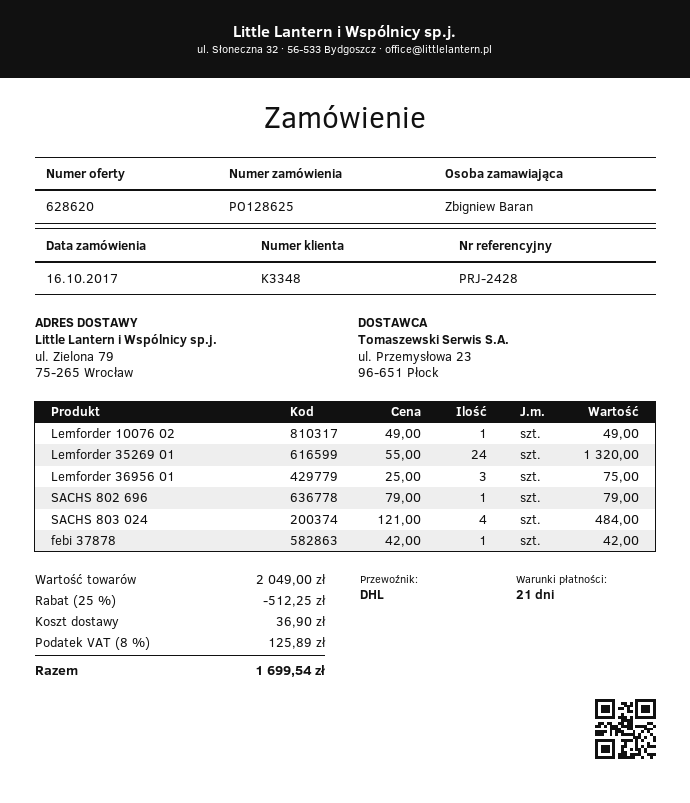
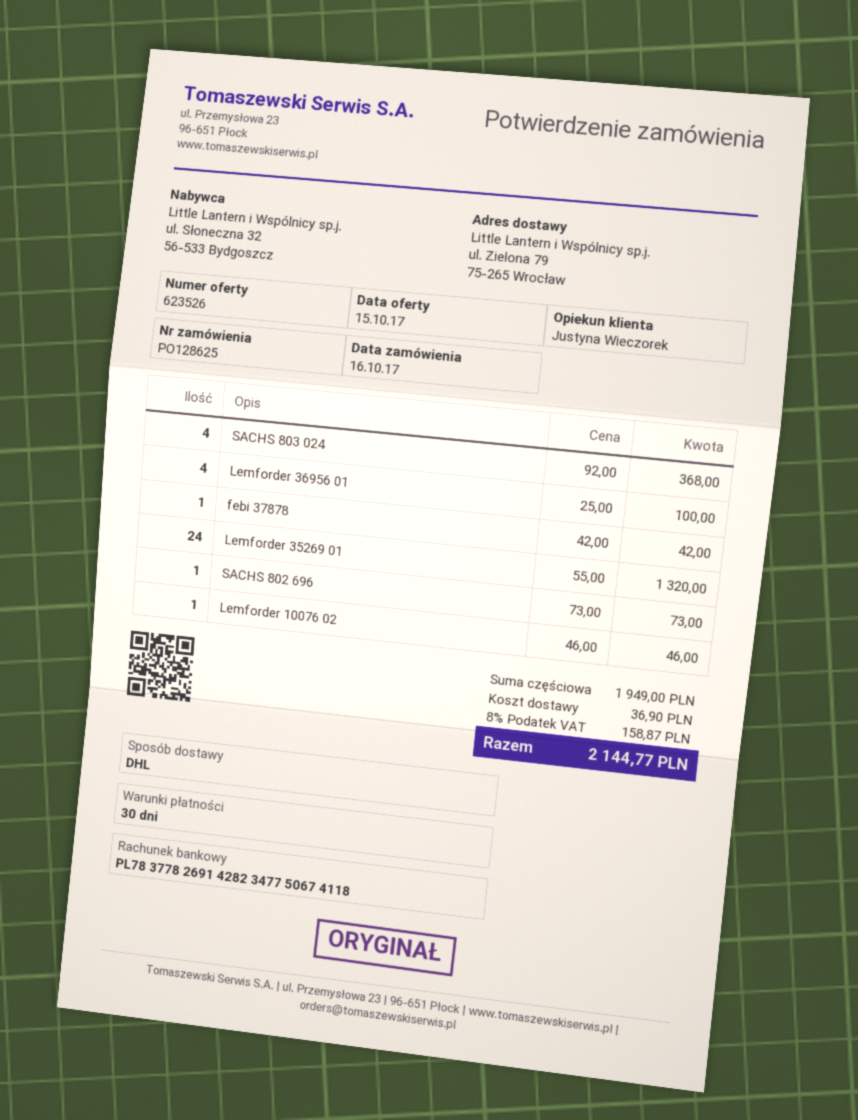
quote number: 628620 -> 623526
payment terms: 21 days -> 30 days
Lemforder 10076 02: 1 x 49.00 = 49.00 -> 1 x 46.00 = 46.00
Lemforder 36956 01: 3 x 25.00 = 75.00 -> 4 x 25.00 = 100.00
SACHS 802 696: 1 x 79.00 = 79.00 -> 1 x 73.00 = 73.00
SACHS 803 024: 4 x 121.00 = 484.00 -> 4 x 92.00 = 368.00
subtotal: 2049.00 -> 1949.00
discount: 25% = 512.25 -> none
tax: 8% = 125.89 -> 8% = 158.87
total: 1699.54 -> 2144.77

